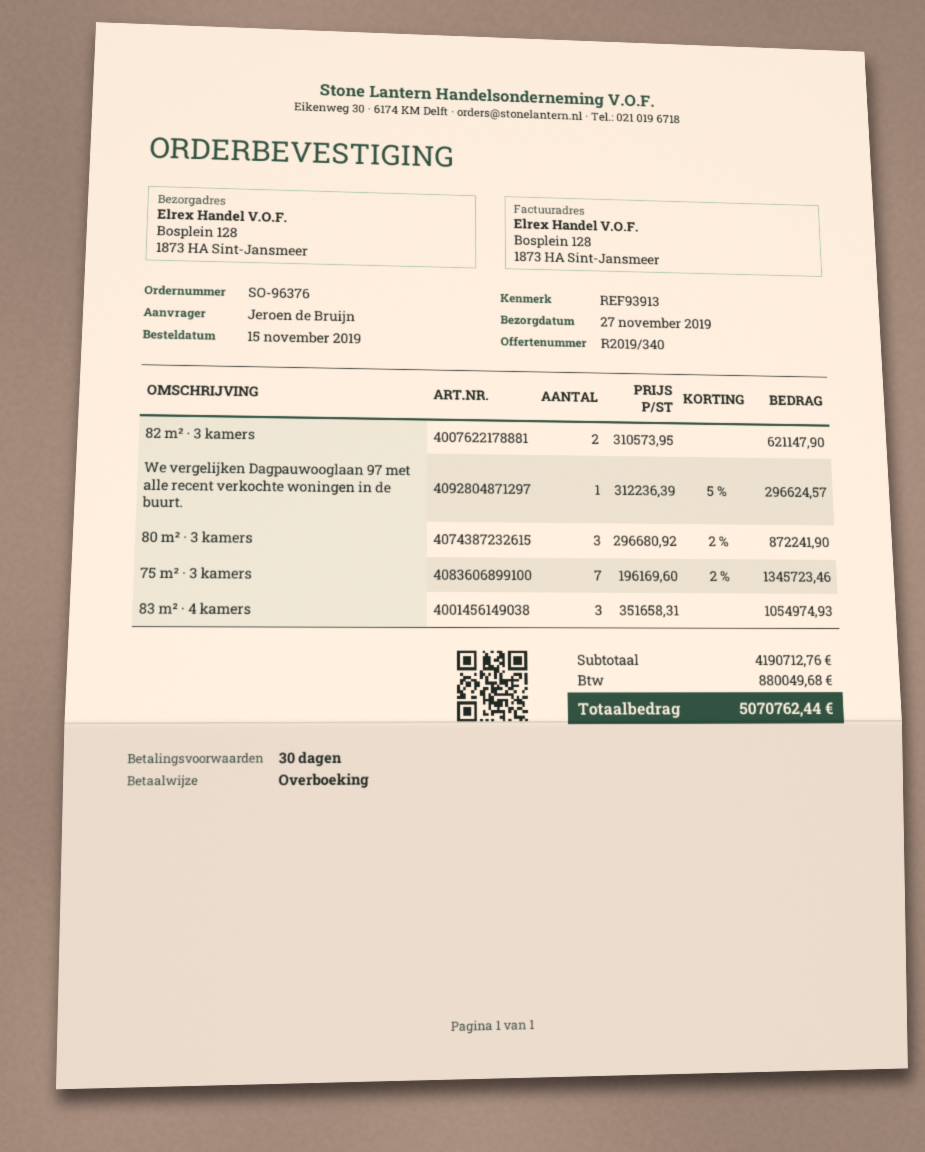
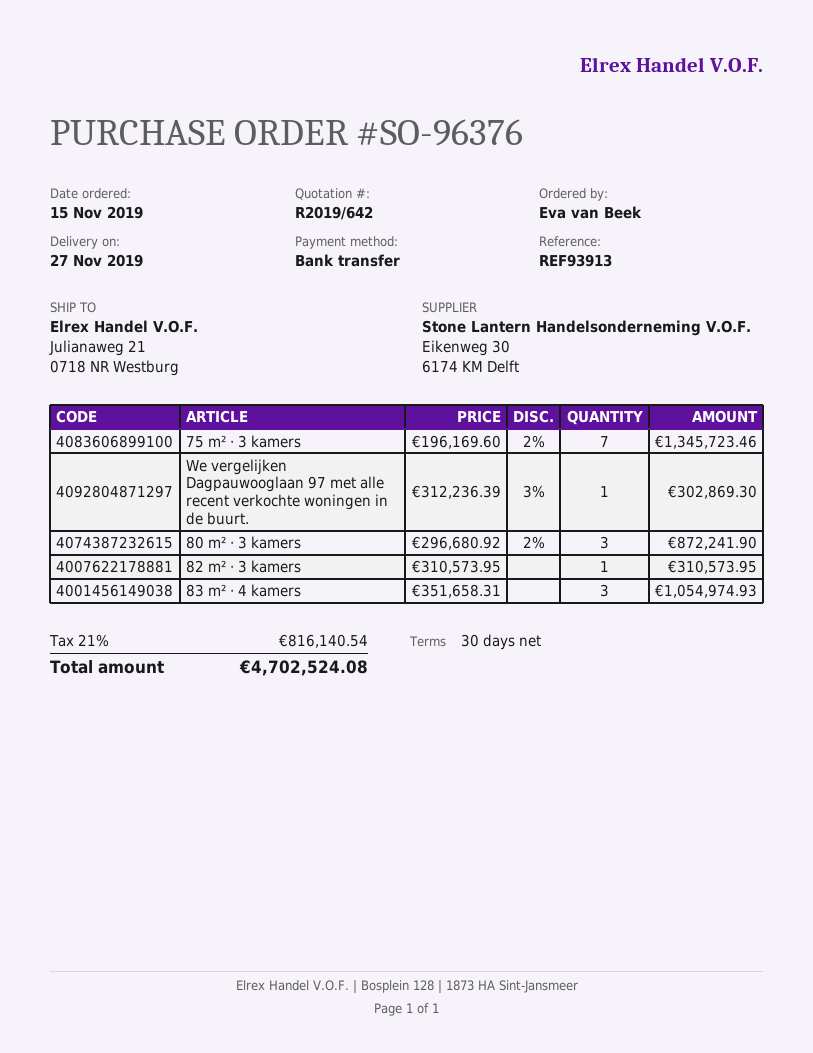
quote number: R2019/340 -> R2019/642
ordered by: Jeroen de Bruijn -> Eva van Beek
ship to: Bosplein 128, 1873 HA Sint-Jansmeer -> Julianaweg 21, 0718 NR Westburg
82 m² · 3 kamers: 2 x 310573.95 = 621147.90 -> 1 x 310573.95 = 310573.95
We vergelijken Dagpauwooglaan 97 met alle recent verkochte woningen in de buurt.: 1 x 312236.39 - 5% = 296624.57 -> 1 x 312236.39 - 3% = 302869.30
tax: 880049.68 -> 816140.54
total: 5070762.44 -> 4702524.08

